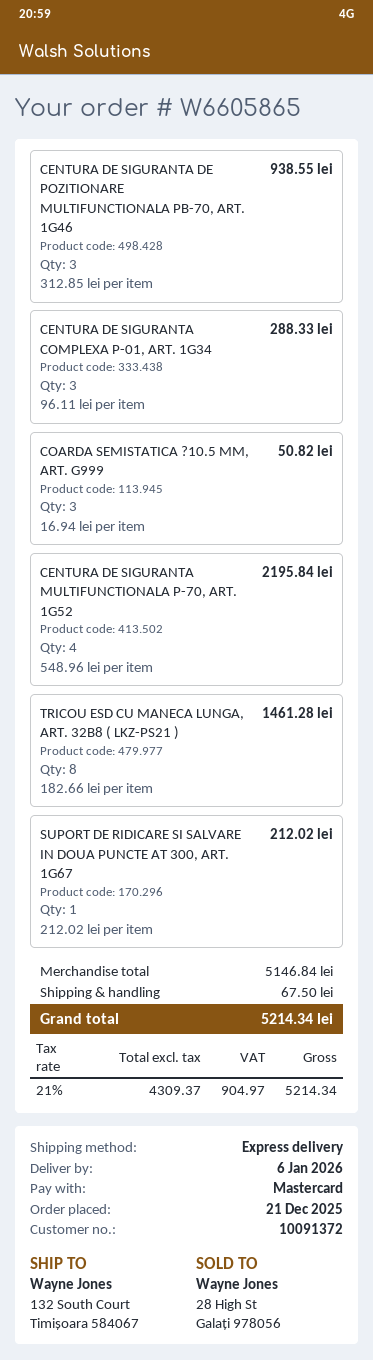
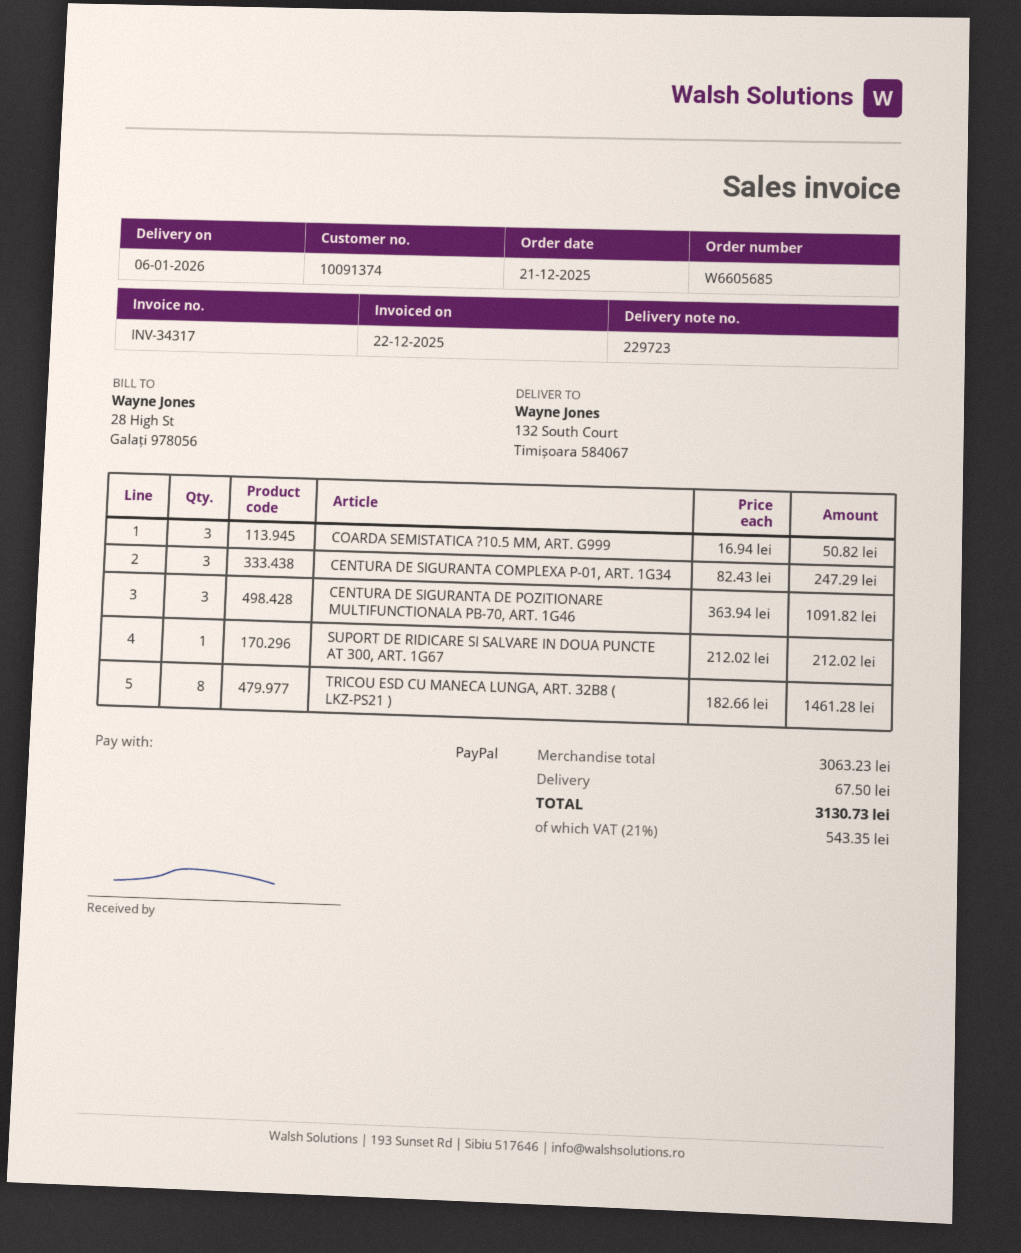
order number: W6605865 -> W6605685
customer number: 10091372 -> 10091374
payment method: Mastercard -> PayPal
CENTURA DE SIGURANTA DE POZITIONARE MULTIFUNCTIONALA PB-70, ART. 1G46: 3 x 312.85 = 938.55 -> 3 x 363.94 = 1091.82
CENTURA DE SIGURANTA COMPLEXA P-01, ART. 1G34: 3 x 96.11 = 288.33 -> 3 x 82.43 = 247.29
CENTURA DE SIGURANTA MULTIFUNCTIONALA P-70, ART. 1G52: 4 x 548.96 = 2195.84 -> none
subtotal: 5146.84 -> 3063.23
tax: 21% = 904.97 -> 21% = 543.35
total: 5214.34 -> 3130.73

